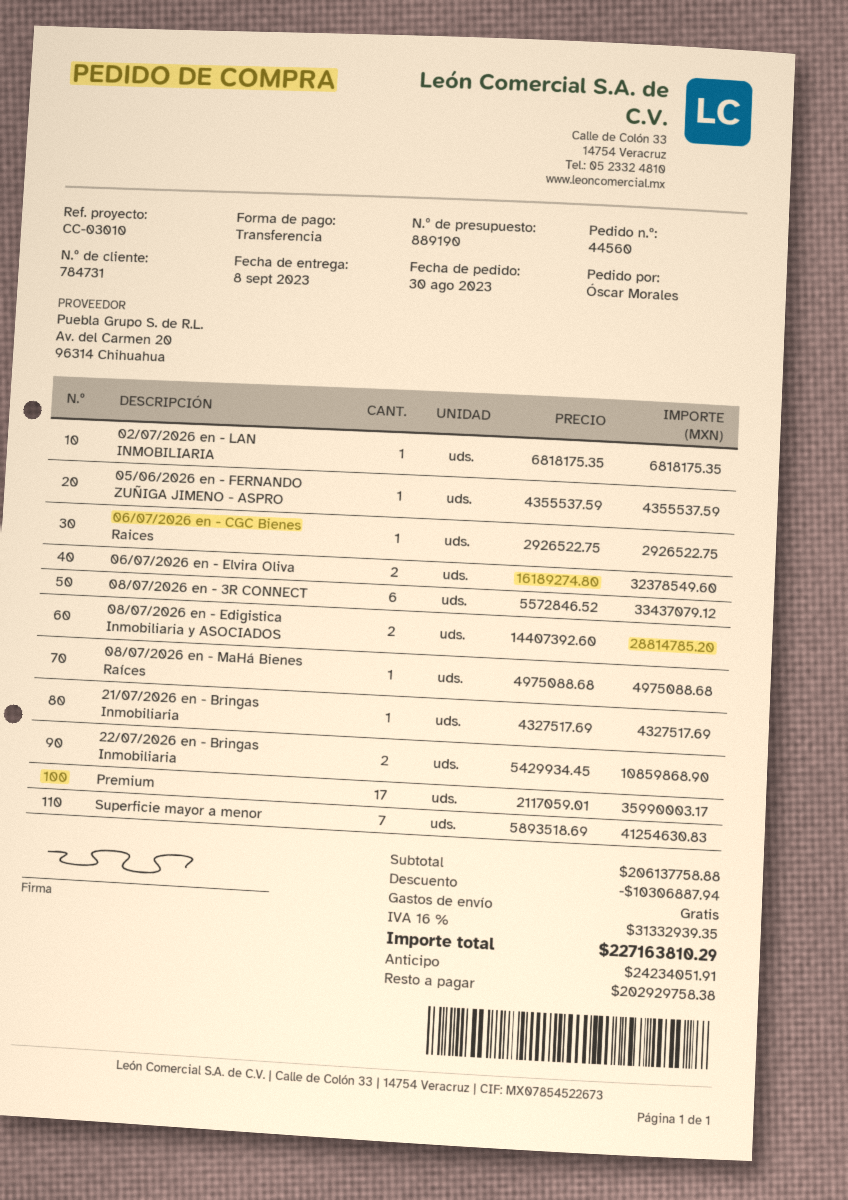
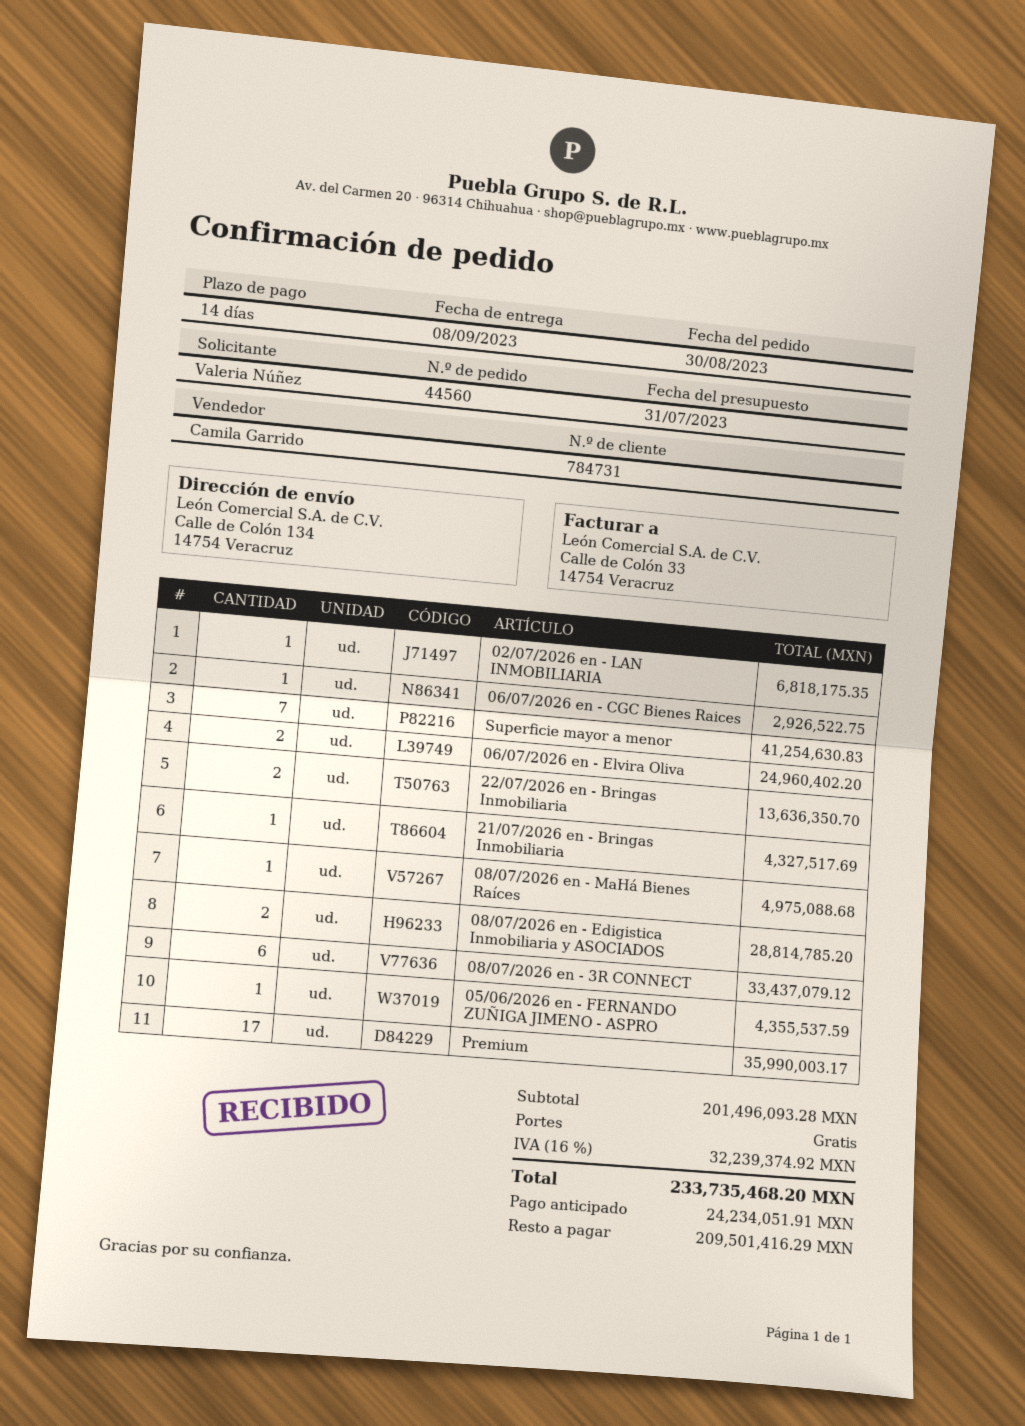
ordered by: Óscar Morales -> Valeria Núñez
06/07/2026 en - Elvira Oliva: 2 for 32378549.60 -> 2 for 24960402.20
22/07/2026 en - Bringas Inmobiliaria: 2 for 10859868.90 -> 2 for 13636350.70
subtotal: 206137758.88 -> 201496093.28
discount: 10306887.94 -> none
tax: 16% = 31332939.35 -> 16% = 32239374.92
total: 227163810.29 -> 233735468.20
balance: 202929758.38 -> 209501416.29

